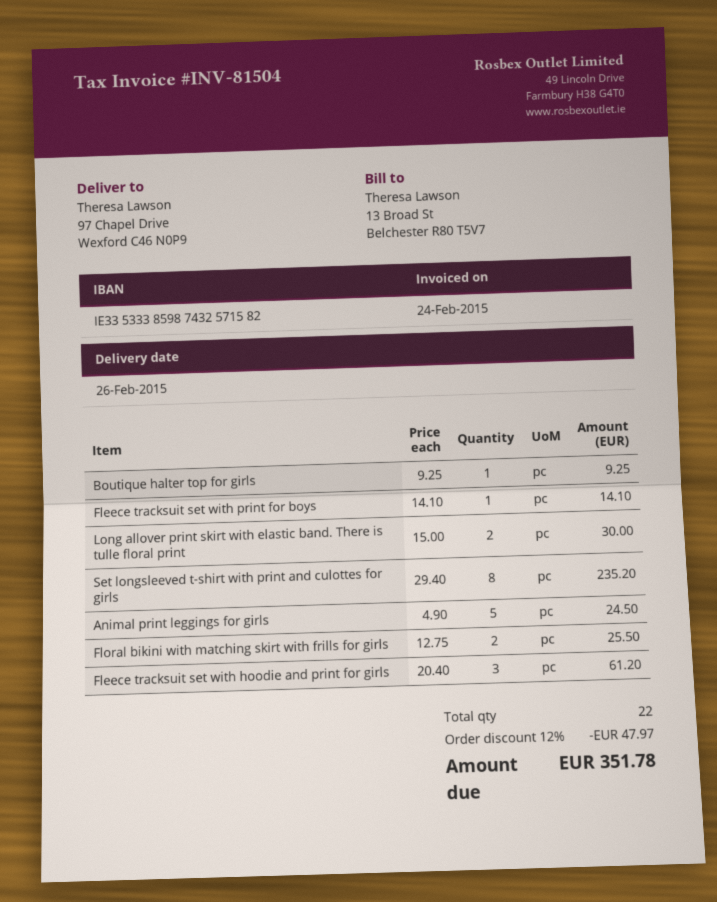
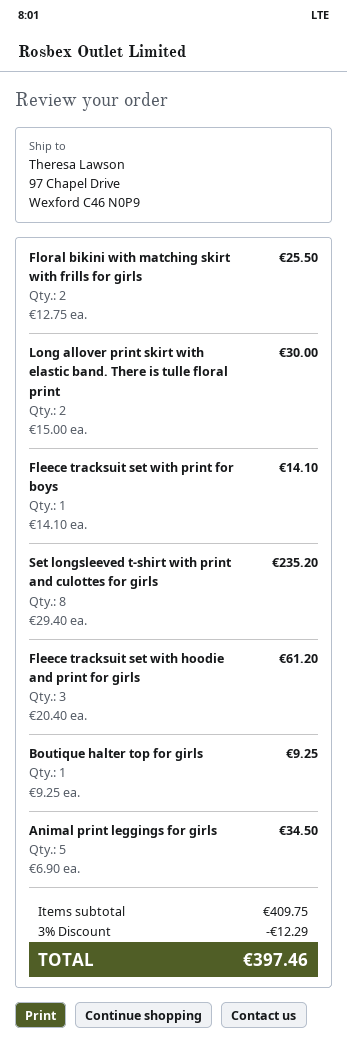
Animal print leggings for girls: 5 x 4.90 = 24.50 -> 5 x 6.90 = 34.50
discount: 12% = 47.97 -> 3% = 12.29
total: 351.78 -> 397.46

